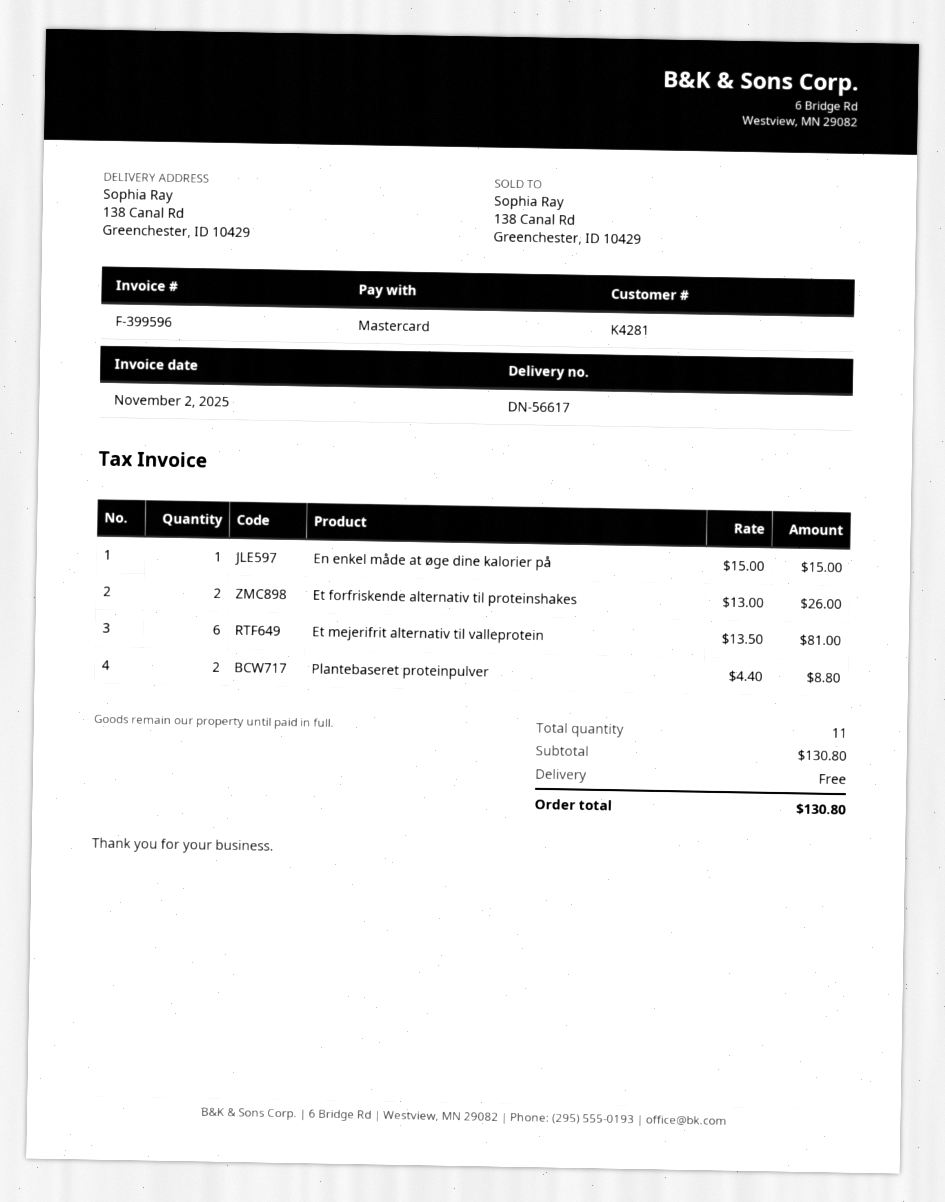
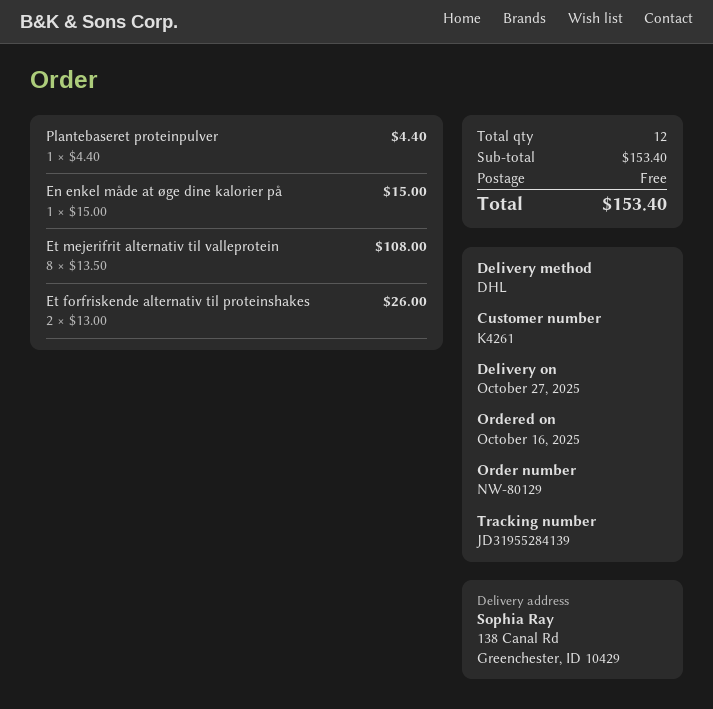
customer number: K4281 -> K4261
Et mejerifrit alternativ til valleprotein: 6 x 13.50 = 81.00 -> 8 x 13.50 = 108.00
Plantebaseret proteinpulver: 2 x 4.40 = 8.80 -> 1 x 4.40 = 4.40
total quantity: 11 -> 12
subtotal: 130.80 -> 153.40
total: 130.80 -> 153.40

